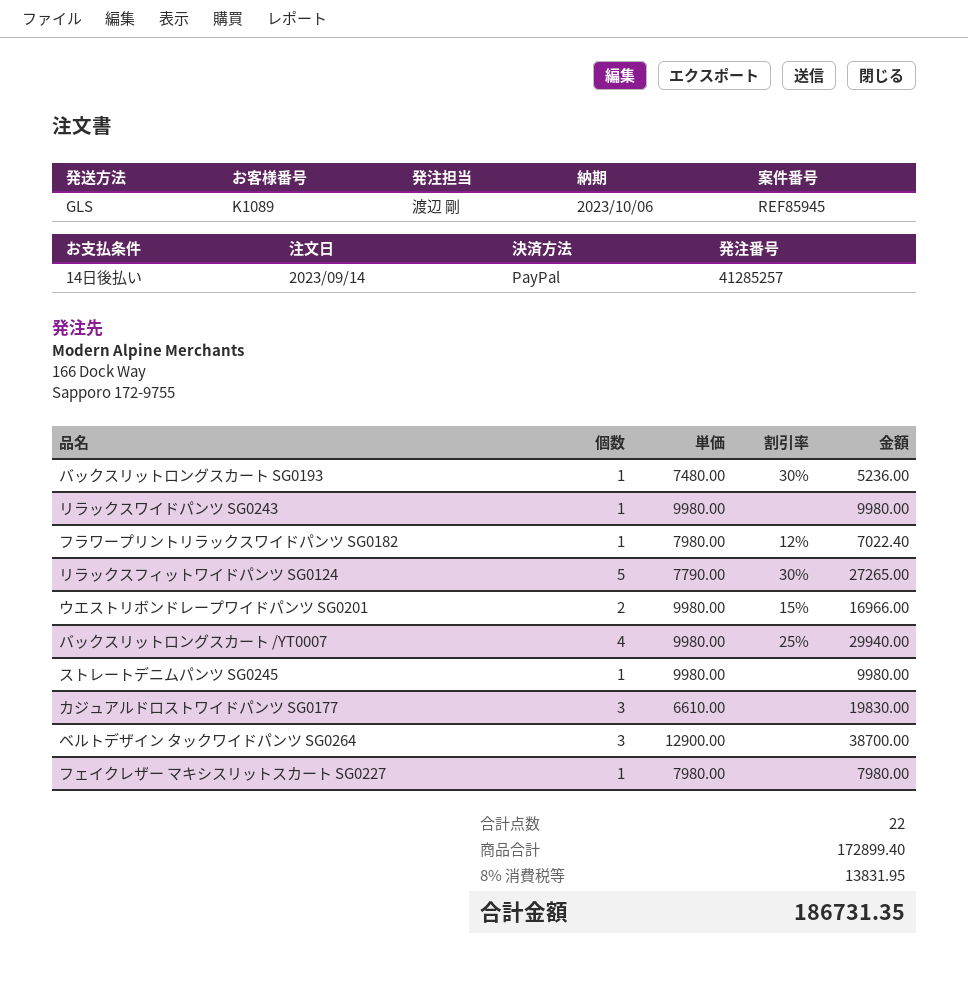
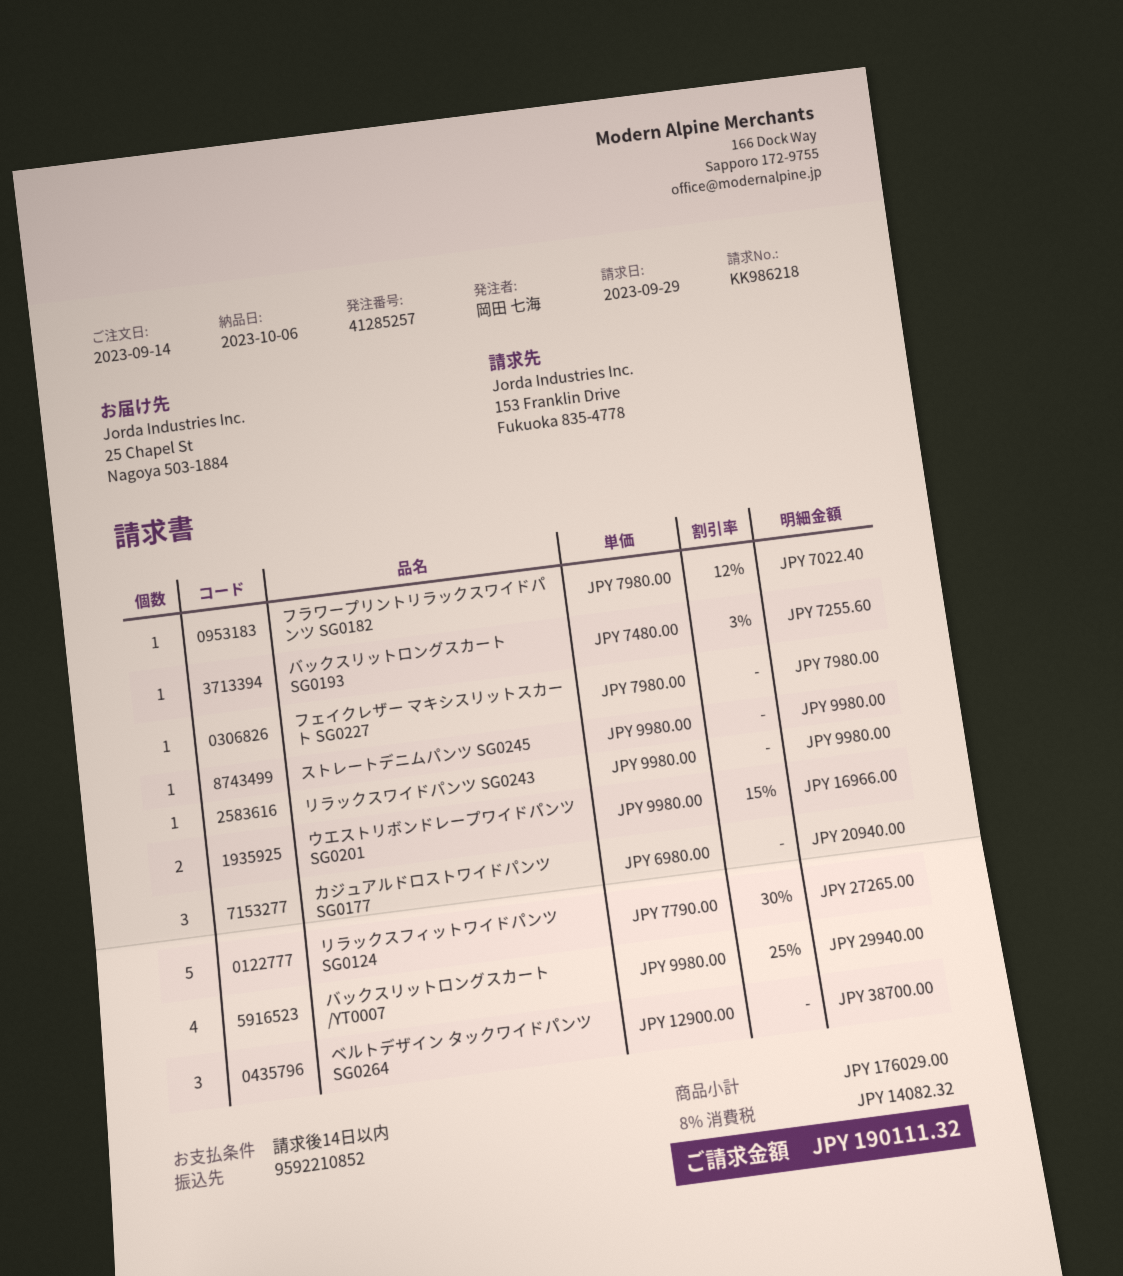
ordered by: 渡辺 剛 -> 岡田 七海
バックスリットロングスカート SG0193: 1 x 7480.00 - 30% = 5236.00 -> 1 x 7480.00 - 3% = 7255.60
カジュアルドロストワイドパンツ SG0177: 3 x 6610.00 = 19830.00 -> 3 x 6980.00 = 20940.00
subtotal: 172899.40 -> 176029.00
tax: 8% = 13831.95 -> 8% = 14082.32
total: 186731.35 -> 190111.32

